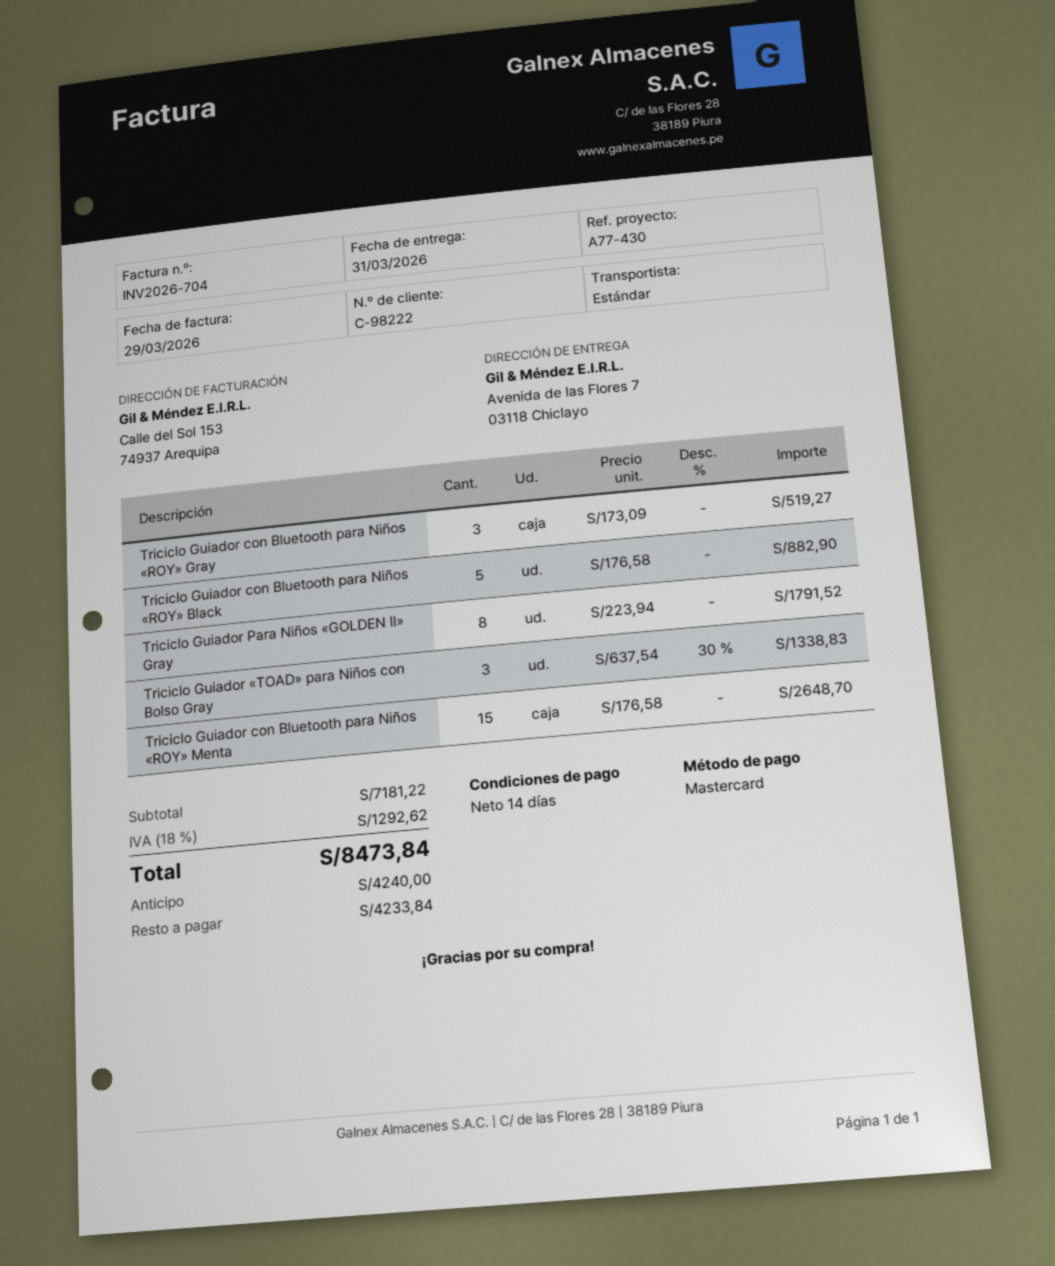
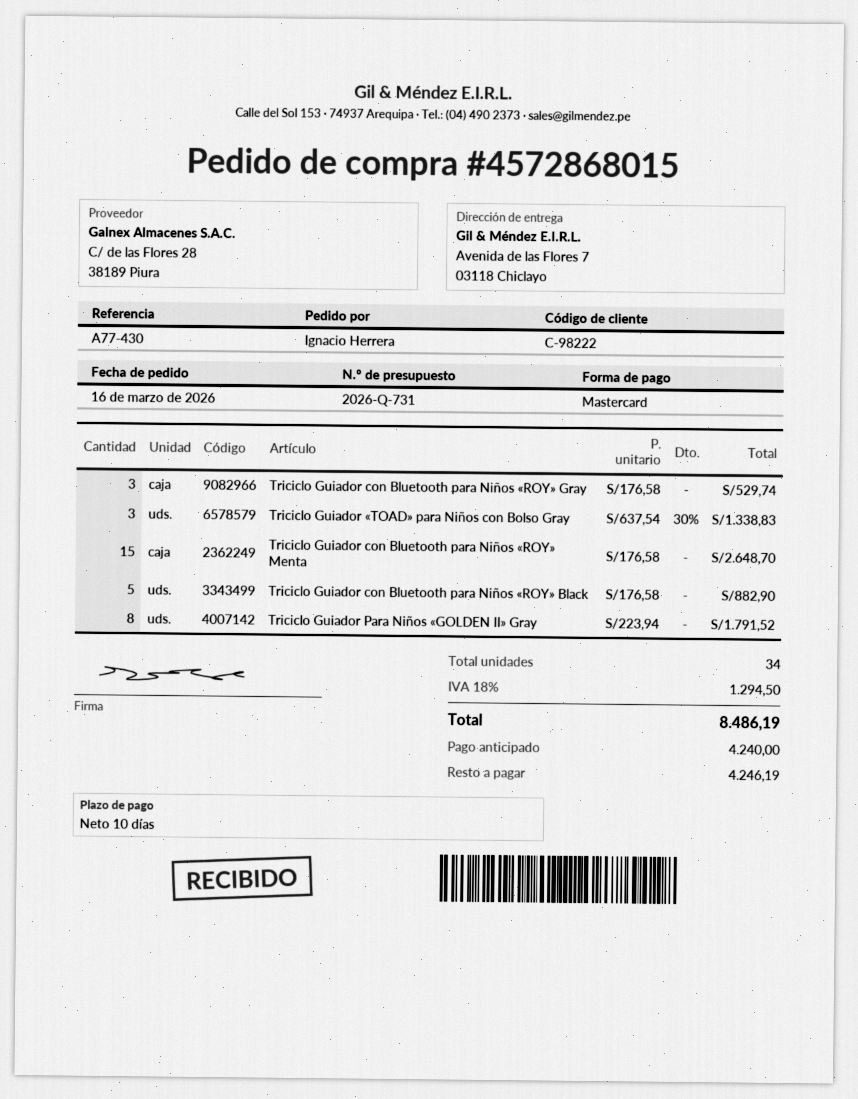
payment terms: 14 days -> 10 days
Triciclo Guiador con Bluetooth para Niños «ROY» Gray: 3 x 173.09 = 519.27 -> 3 x 176.58 = 529.74
tax: 18% = 1292.62 -> 18% = 1294.50
total: 8473.84 -> 8486.19
balance: 4233.84 -> 4246.19

